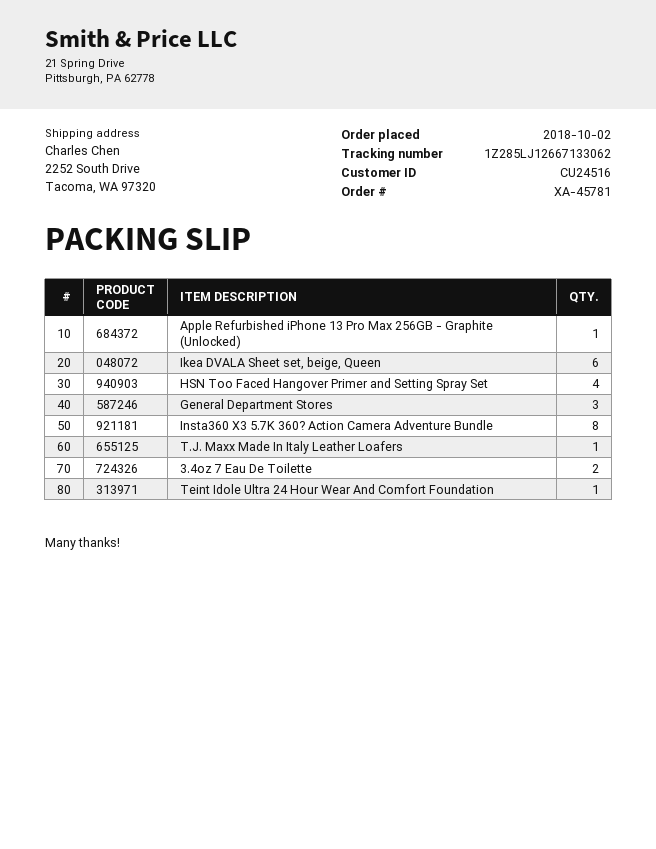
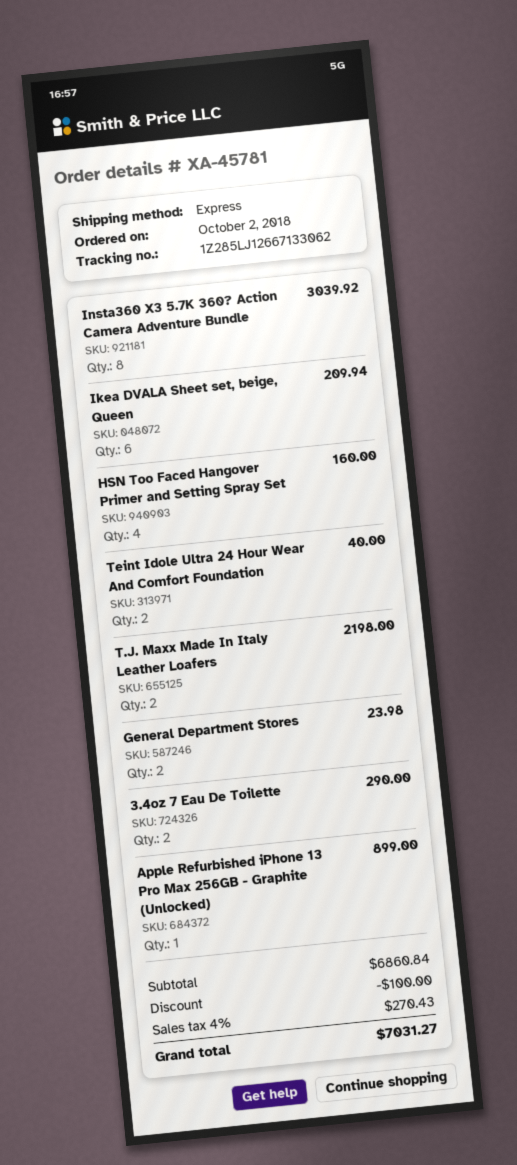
General Department Stores: 3 -> 2
T.J. Maxx Made In Italy Leather Loafers: 1 -> 2
Teint Idole Ultra 24 Hour Wear And Comfort Foundation: 1 -> 2

